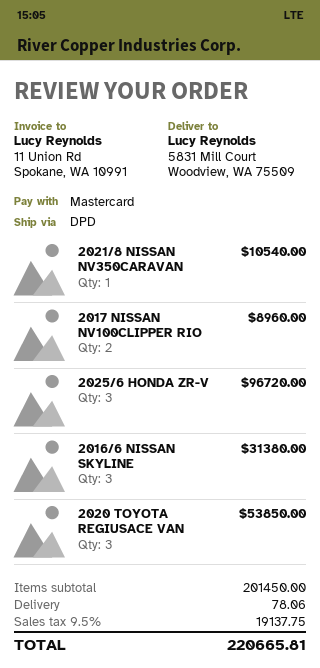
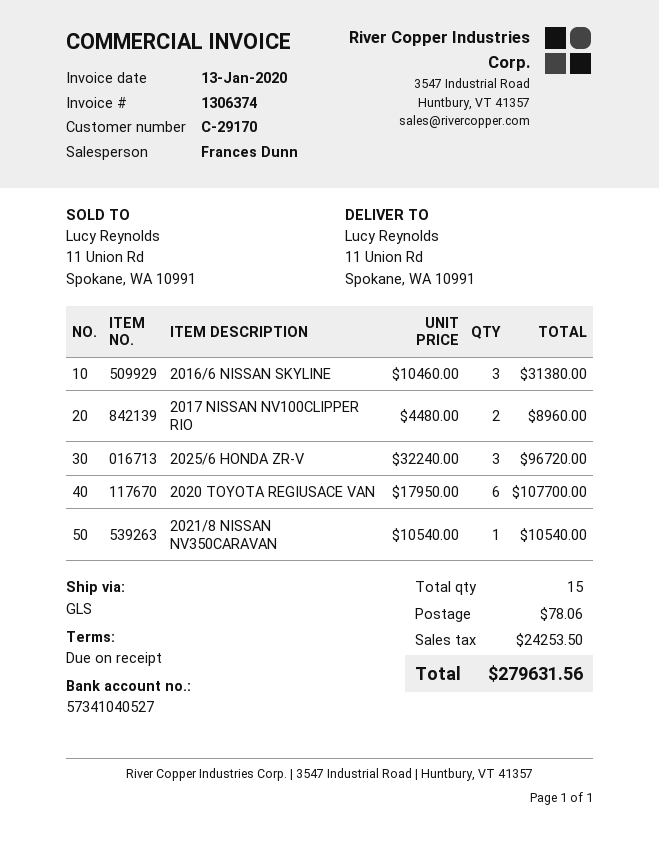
shipping method: DPD -> GLS
ship to: 5831 Mill Court, Woodview, WA 75509 -> 11 Union Rd, Spokane, WA 10991
2020 TOYOTA REGIUSACE VAN: 3 for 53850.00 -> 6 for 107700.00
tax: 19137.75 -> 24253.50
total: 220665.81 -> 279631.56

